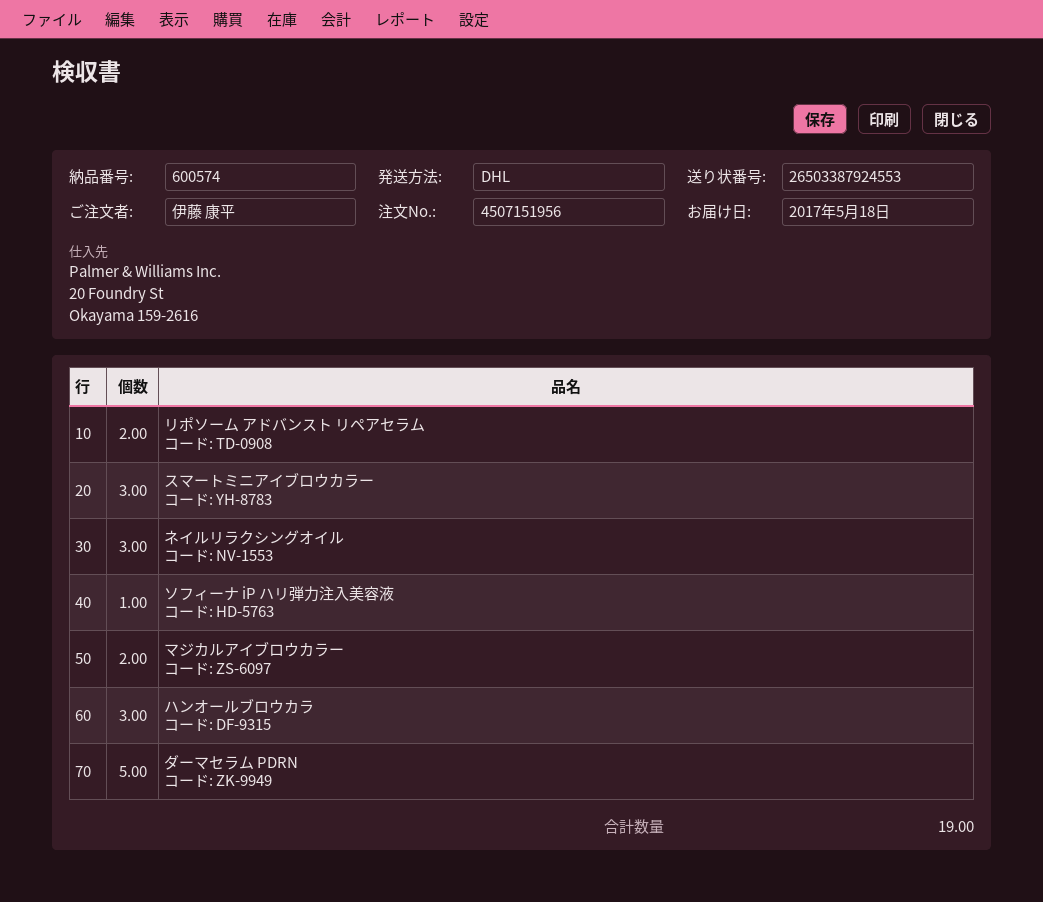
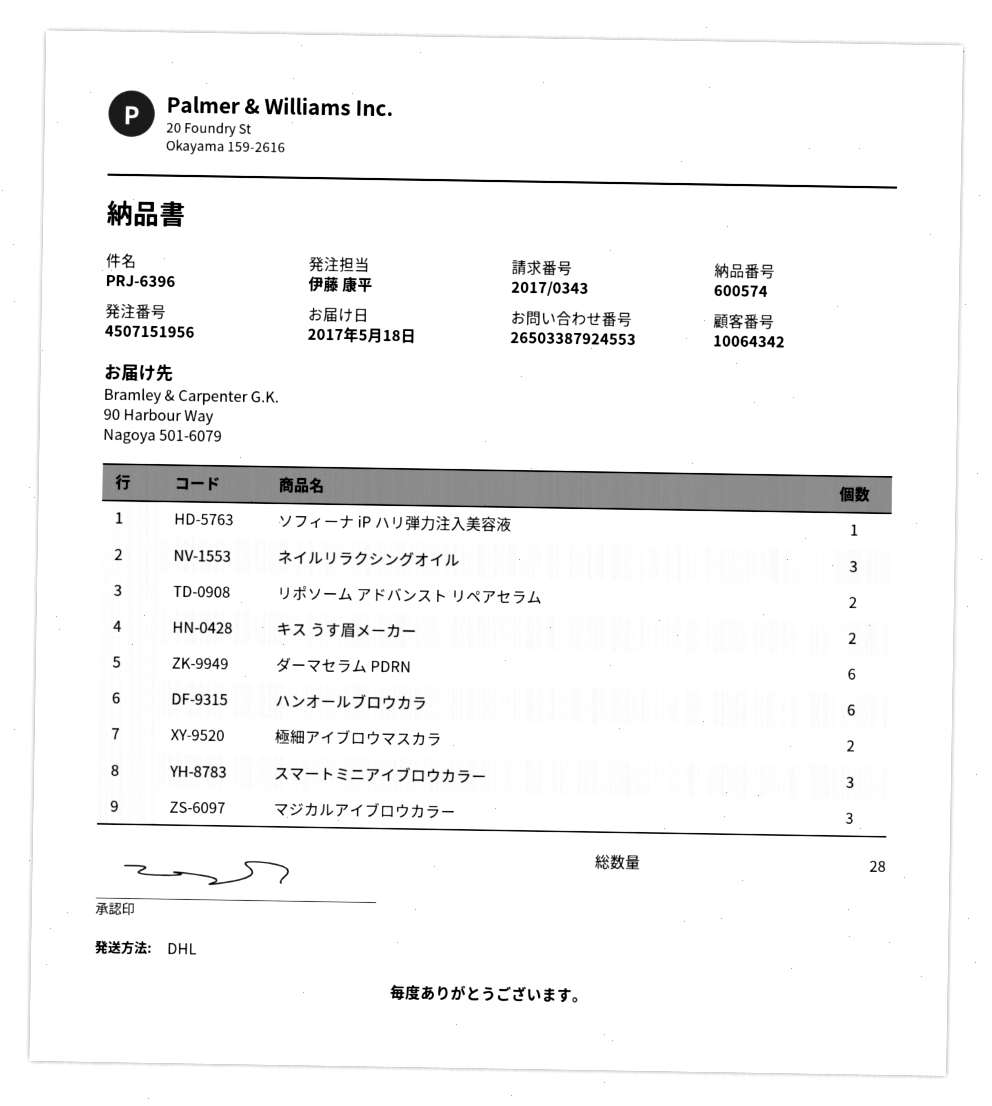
マジカルアイブロウカラー: 2 -> 3
ハンオールブロウカラ: 3 -> 6
ダーマセラム PDRN: 5 -> 6
キス うす眉メーカー: none -> 2
極細アイブロウマスカラ: none -> 2
total quantity: 19 -> 28

